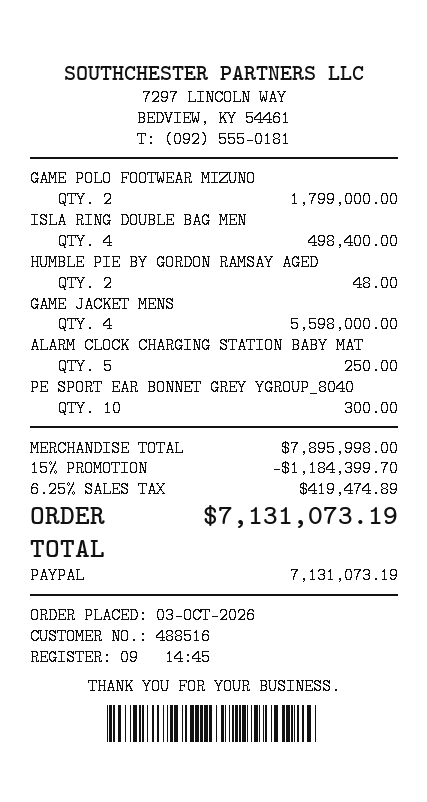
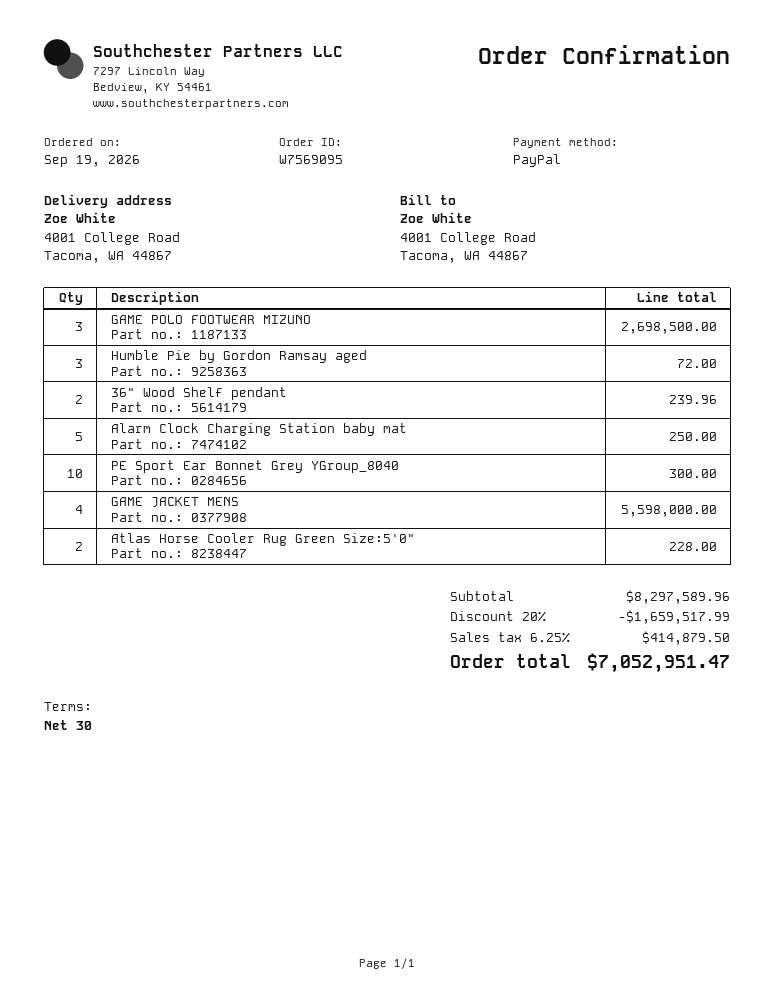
order date: 2026-10-03 -> 2026-09-19
GAME POLO FOOTWEAR MIZUNO: 2 for 1799000.00 -> 3 for 2698500.00
ISLA RING DOUBLE BAG MEN: 4 for 498400.00 -> none
HUMBLE PIE BY GORDON RAMSAY AGED: 2 for 48.00 -> 3 for 72.00
36" Wood Shelf pendant: none -> 2 for 239.96
Atlas Horse Cooler Rug Green Size:5'0": none -> 2 for 228.00
subtotal: 7895998.00 -> 8297589.96
discount: 15% = 1184399.70 -> 20% = 1659517.99
tax: 6.25% = 419474.89 -> 6.25% = 414879.50
total: 7131073.19 -> 7052951.47

